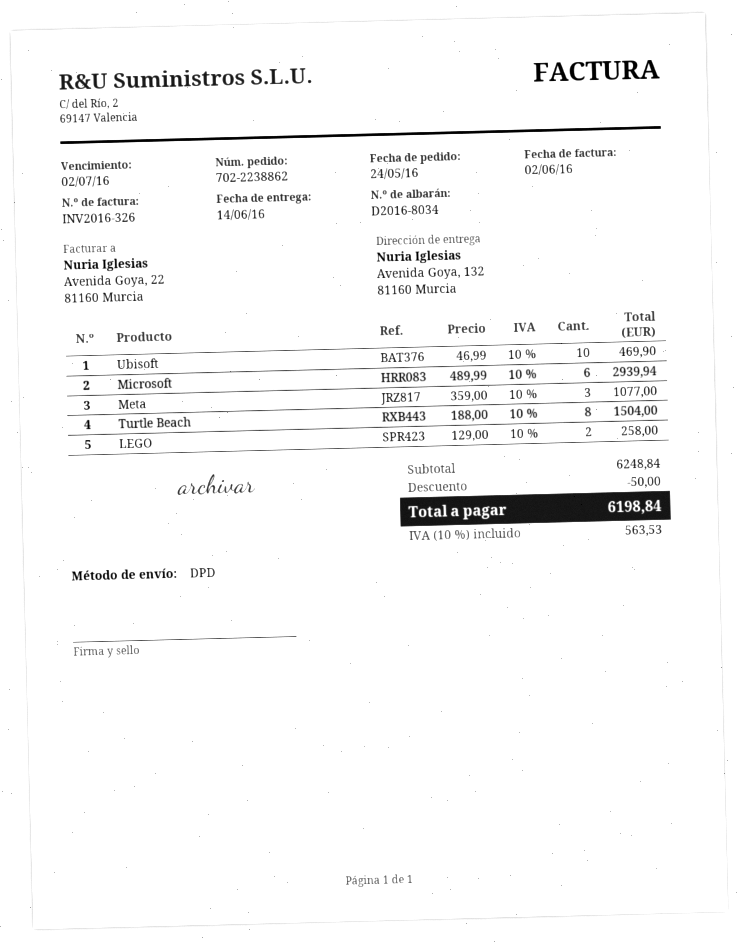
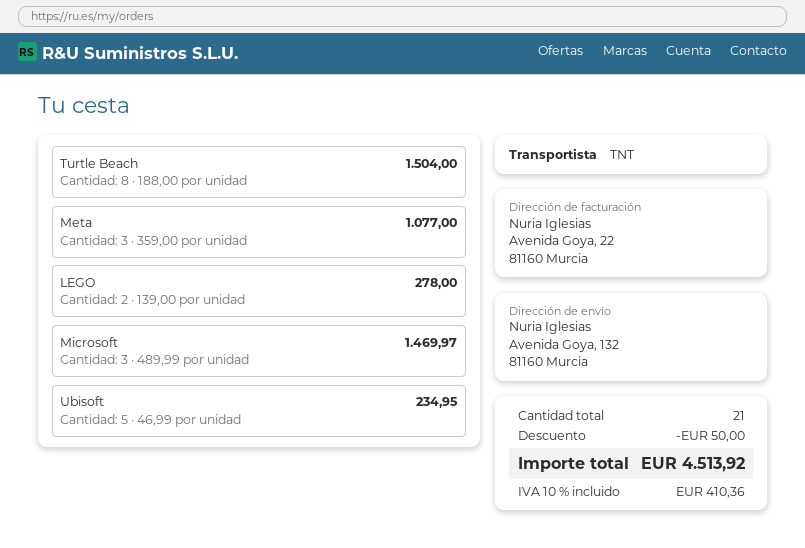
shipping method: DPD -> TNT
Ubisoft: 10 x 46.99 = 469.90 -> 5 x 46.99 = 234.95
Microsoft: 6 x 489.99 = 2939.94 -> 3 x 489.99 = 1469.97
LEGO: 2 x 129.00 = 258.00 -> 2 x 139.00 = 278.00
tax: 10% = 563.53 -> 10% = 410.36
total: 6198.84 -> 4513.92

